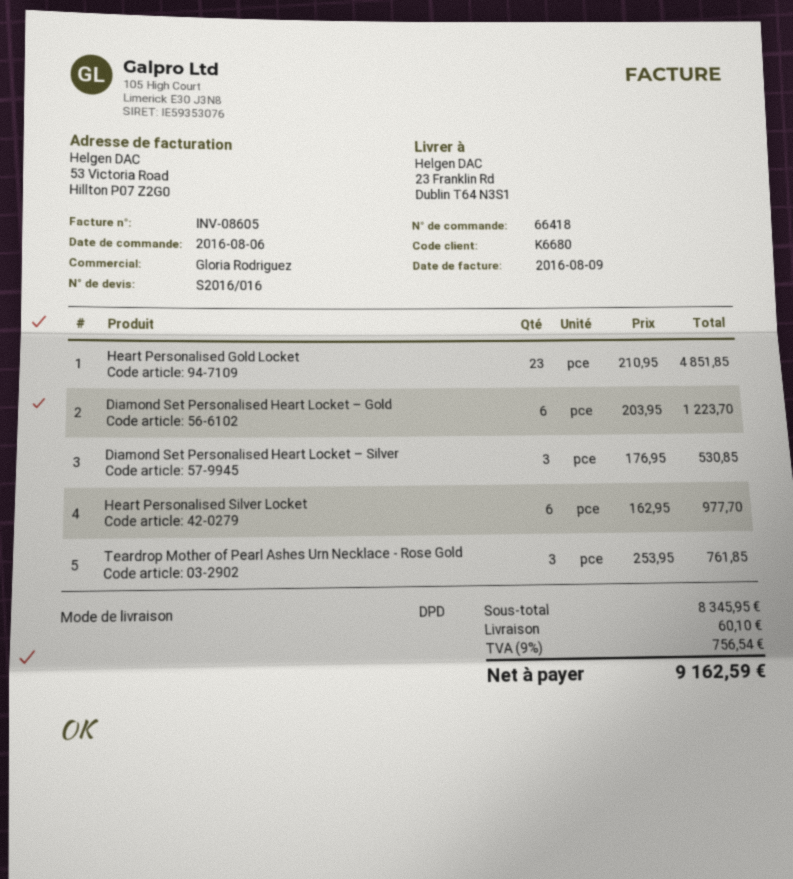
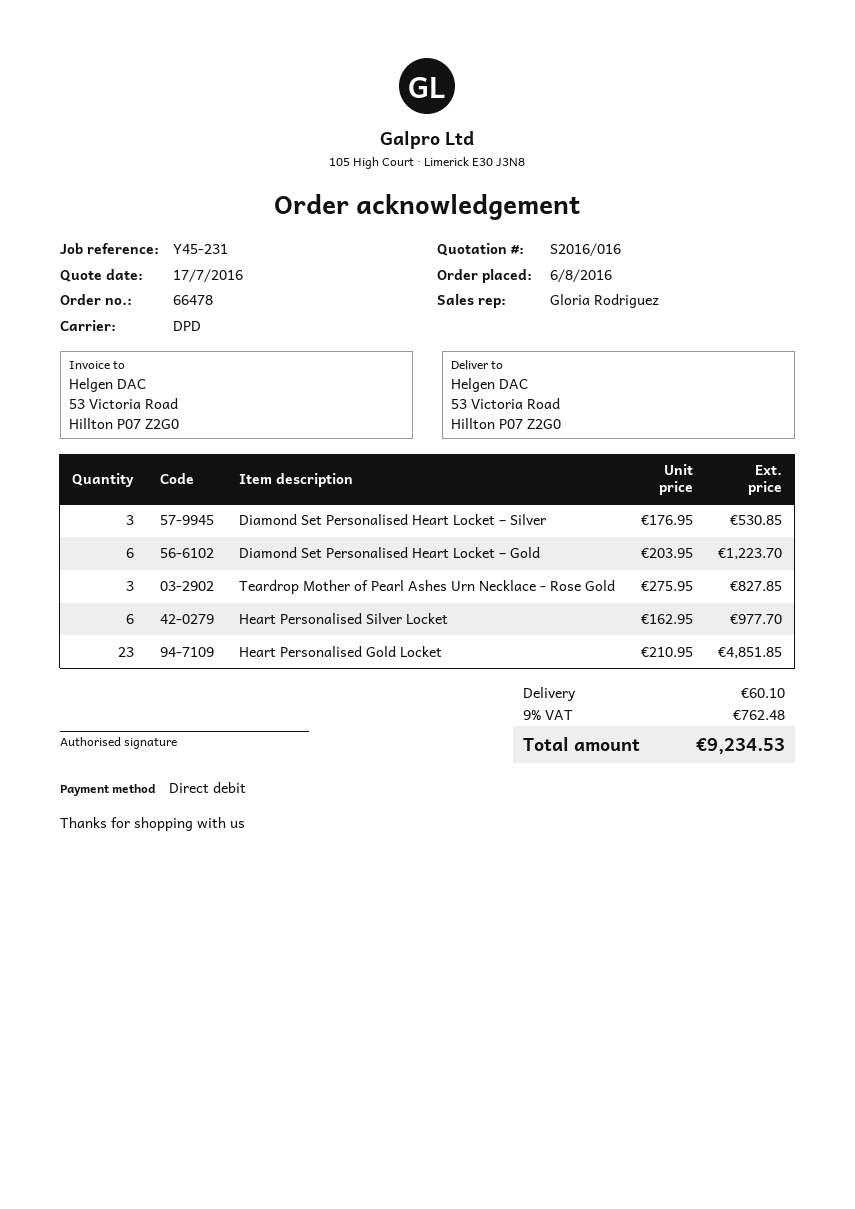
order number: 66418 -> 66478
ship to: 23 Franklin Rd, Dublin T64 N3S1 -> 53 Victoria Road, Hillton P07 Z2G0
Teardrop Mother of Pearl Ashes Urn Necklace - Rose Gold: 3 x 253.95 = 761.85 -> 3 x 275.95 = 827.85
tax: 9% = 756.54 -> 9% = 762.48
total: 9162.59 -> 9234.53

